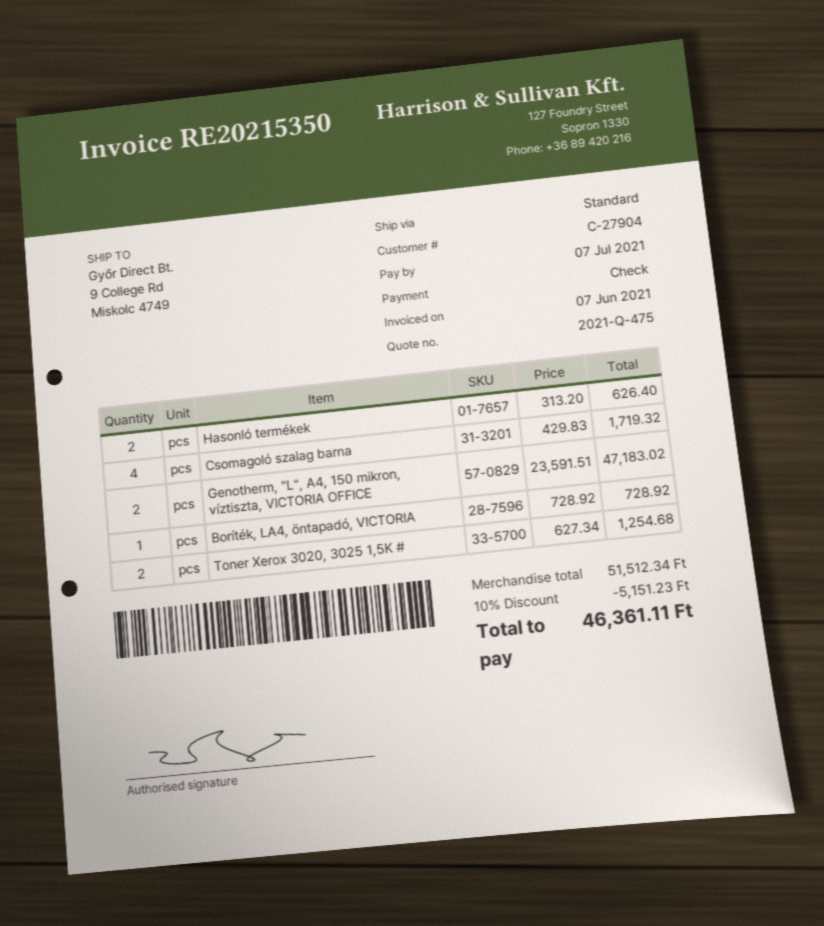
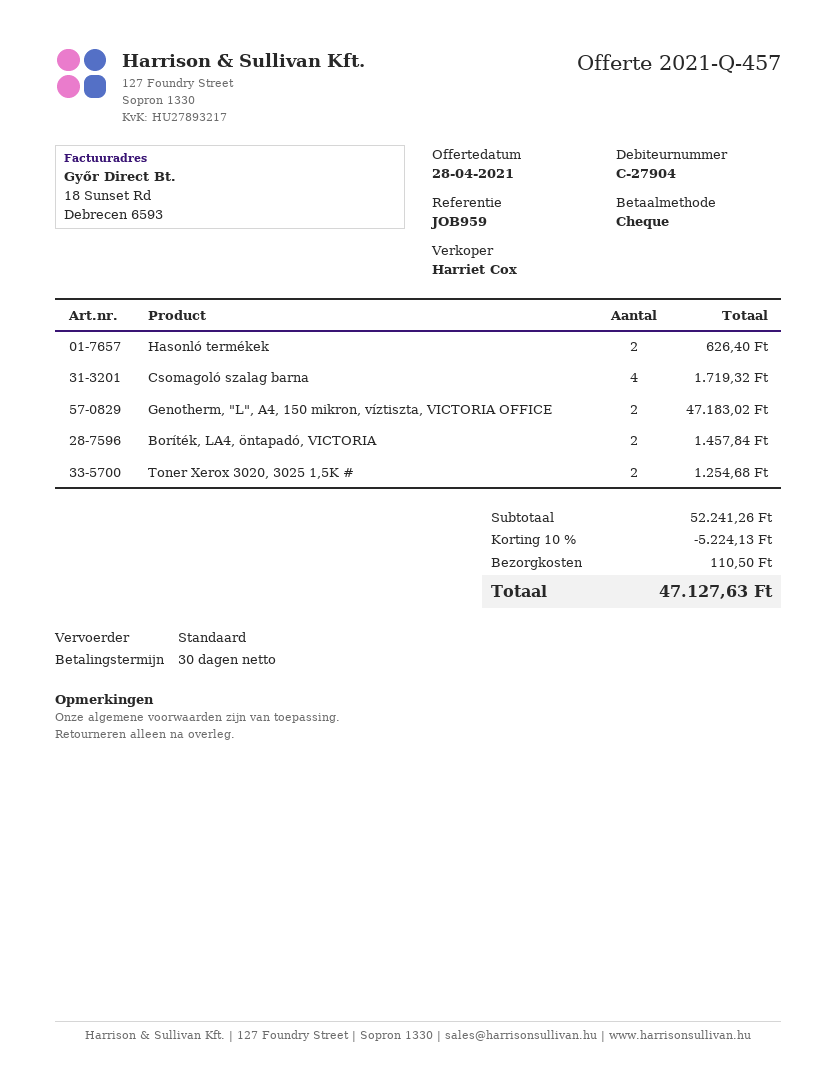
quote number: 2021-Q-475 -> 2021-Q-457
Boríték, LA4, öntapadó, VICTORIA: 1 for 728.92 -> 2 for 1457.84
subtotal: 51512.34 -> 52241.26
discount: 10% = 5151.23 -> 10% = 5224.13
shipping: none -> 110.50
total: 46361.11 -> 47127.63

